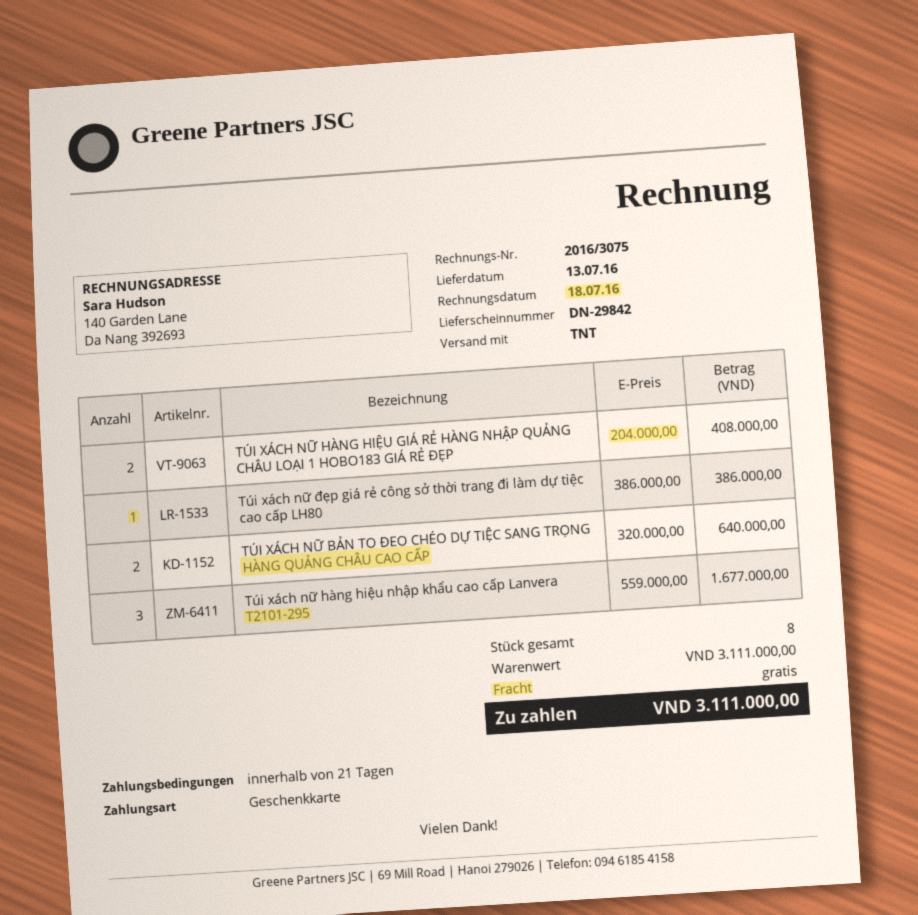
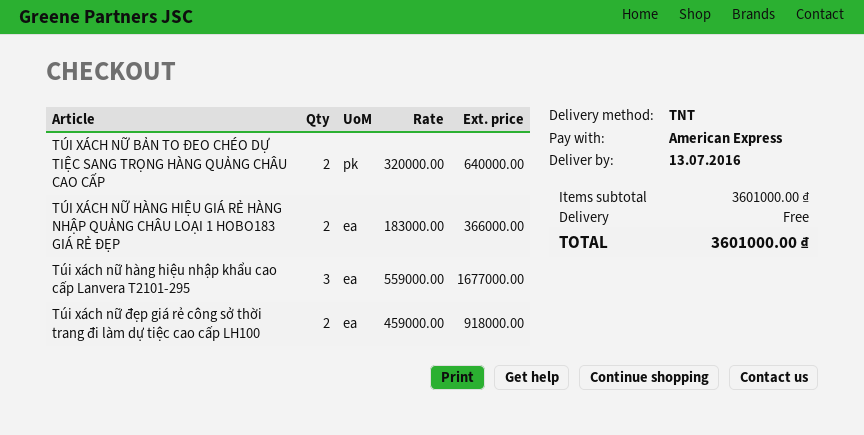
payment method: gift card -> American Express
TÚI XÁCH NỮ HÀNG HIỆU GIÁ RẺ HÀNG NHẬP QUẢNG CHÂU LOẠI 1 HOBO183 GIÁ RẺ ĐẸP: 2 x 204000.00 = 408000.00 -> 2 x 183000.00 = 366000.00
Túi xách nữ đẹp giá rẻ công sở thời trang đi làm dự tiệc cao cấp LH80: 1 x 386000.00 = 386000.00 -> none
Túi xách nữ đẹp giá rẻ công sở thời trang đi làm dự tiệc cao cấp LH100: none -> 2 x 459000.00 = 918000.00
subtotal: 3111000.00 -> 3601000.00
total: 3111000.00 -> 3601000.00

